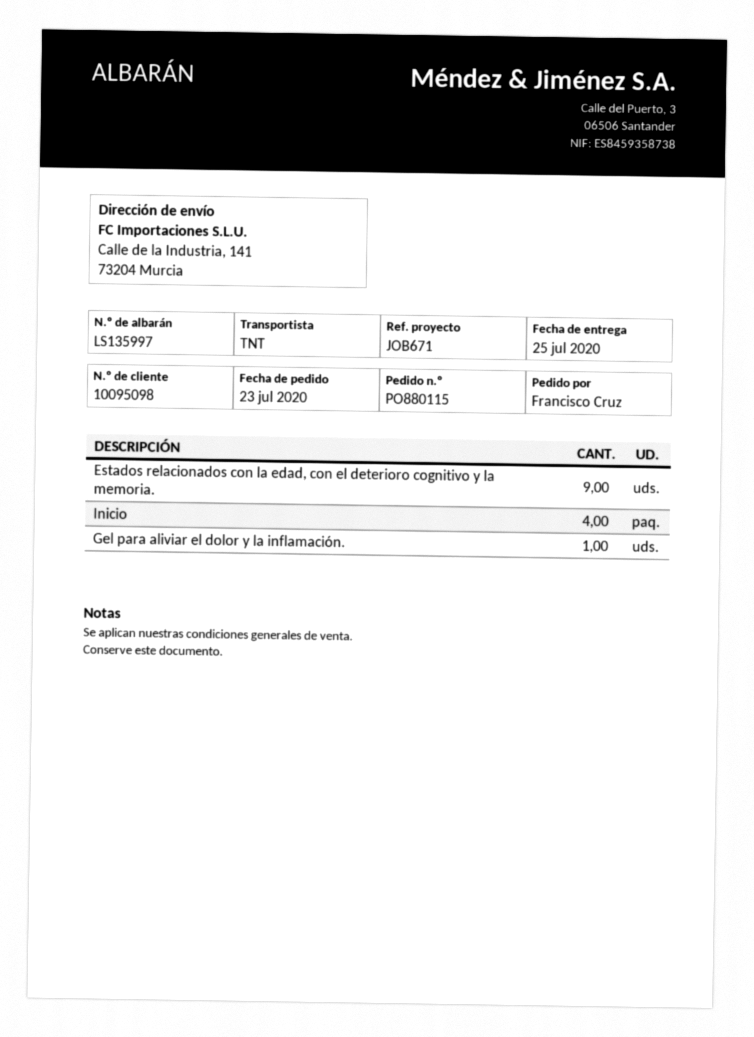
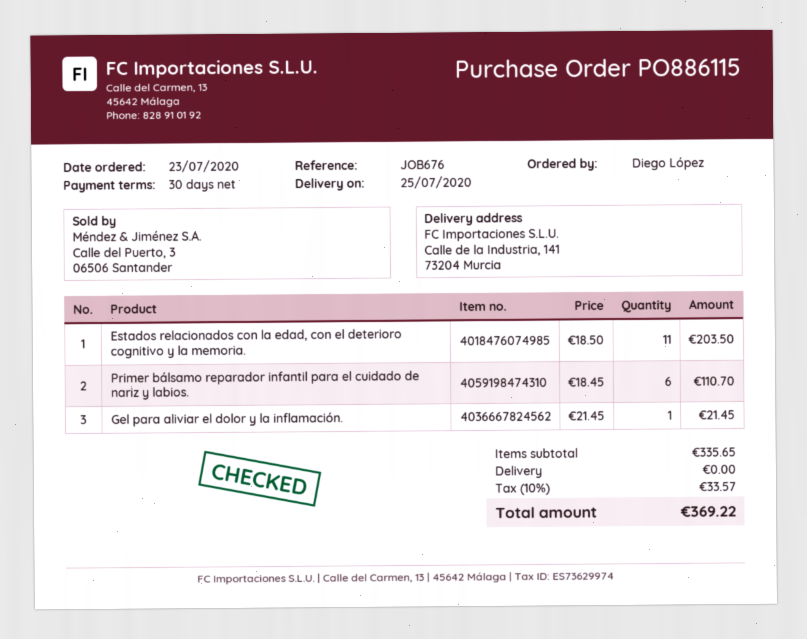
order number: PO880115 -> PO886115
reference: JOB671 -> JOB676
ordered by: Francisco Cruz -> Diego López
Estados relacionados con la edad, con el deterioro cognitivo y la memoria.: 9 -> 11
Inicio: 4 -> none
Primer bálsamo reparador infantil para el cuidado de nariz y labios.: none -> 6

